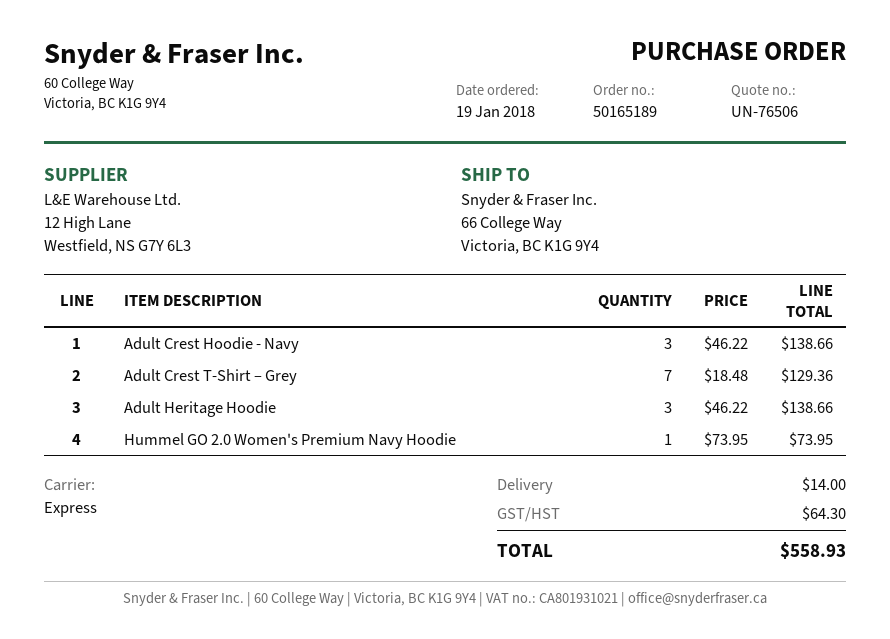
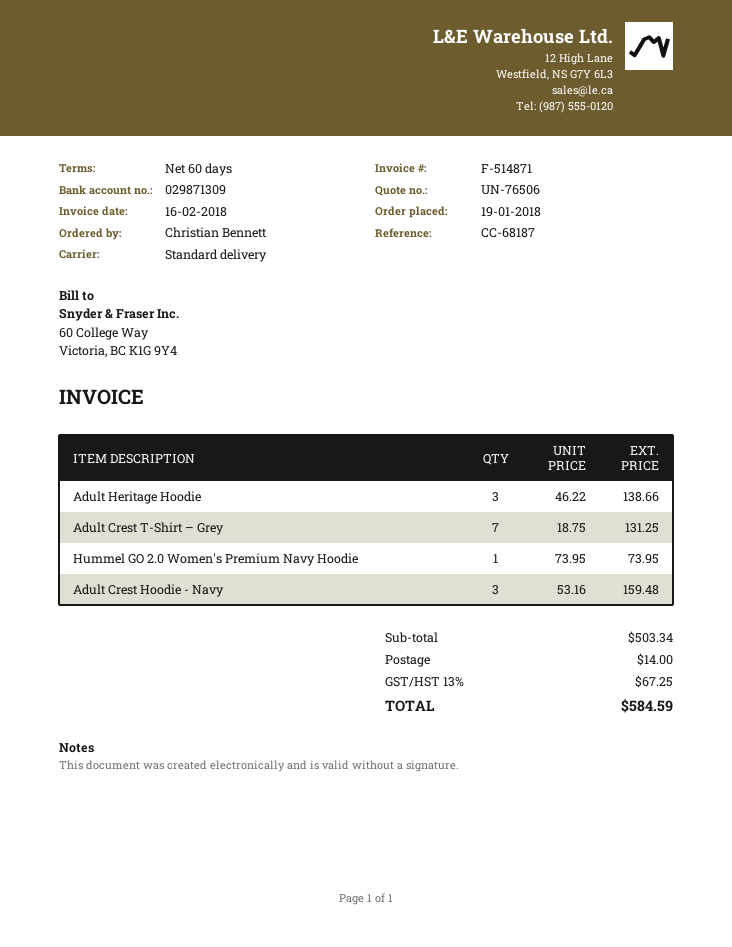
shipping method: express -> standard
Adult Crest Hoodie - Navy: 3 x 46.22 = 138.66 -> 3 x 53.16 = 159.48
Adult Crest T-Shirt – Grey: 7 x 18.48 = 129.36 -> 7 x 18.75 = 131.25
tax: 64.30 -> 67.25
total: 558.93 -> 584.59

